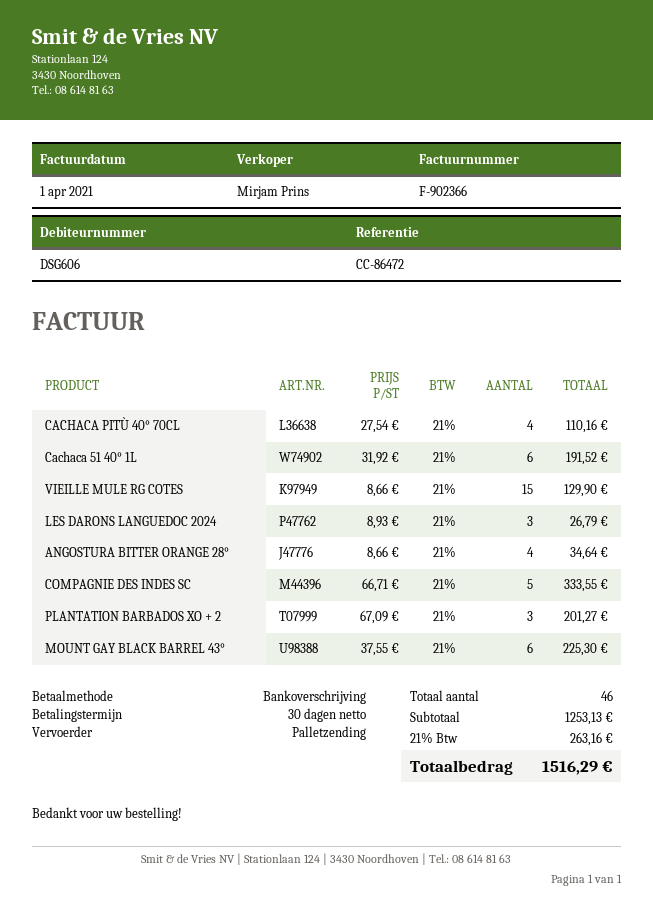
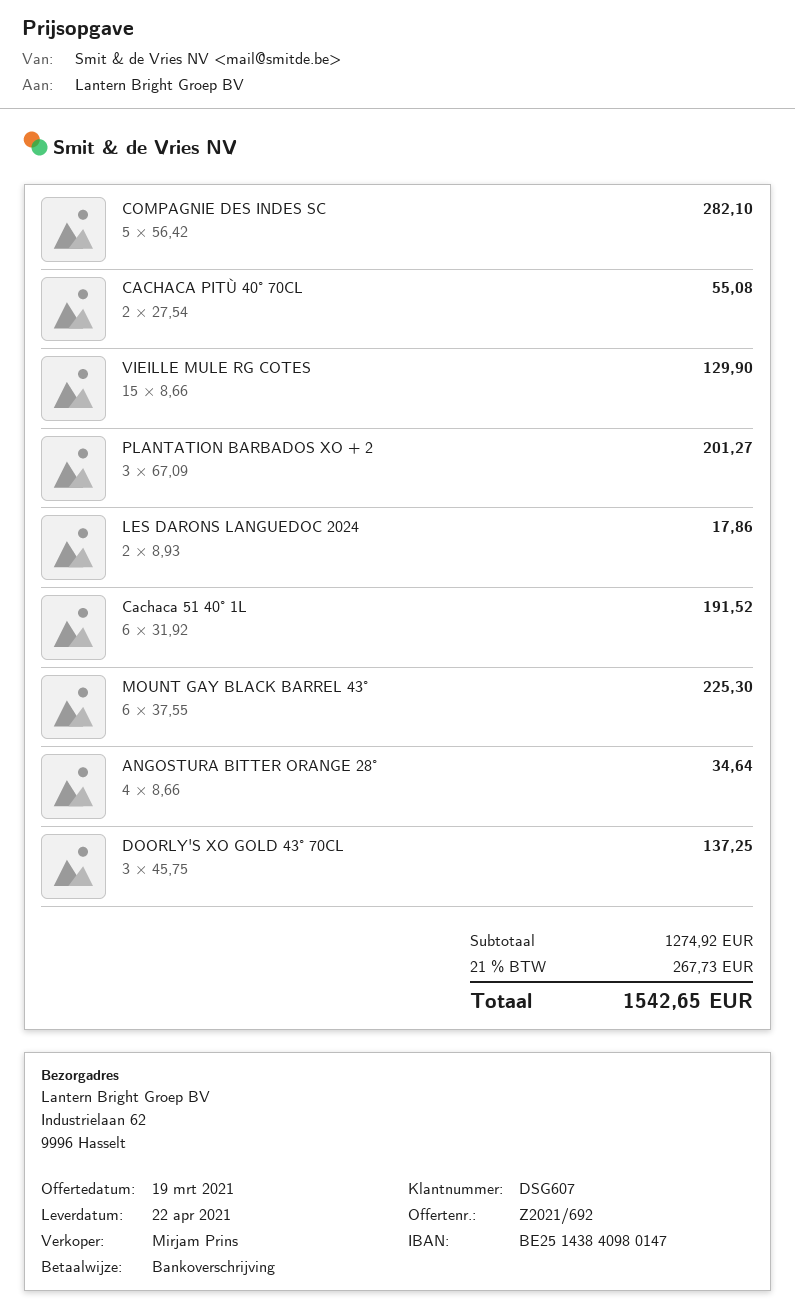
customer number: DSG606 -> DSG607
CACHACA PITÙ 40° 70CL: 4 x 27.54 = 110.16 -> 2 x 27.54 = 55.08
LES DARONS LANGUEDOC 2024: 3 x 8.93 = 26.79 -> 2 x 8.93 = 17.86
COMPAGNIE DES INDES SC: 5 x 66.71 = 333.55 -> 5 x 56.42 = 282.10
DOORLY'S XO GOLD 43° 70CL: none -> 3 x 45.75 = 137.25
subtotal: 1253.13 -> 1274.92
tax: 21% = 263.16 -> 21% = 267.73
total: 1516.29 -> 1542.65

